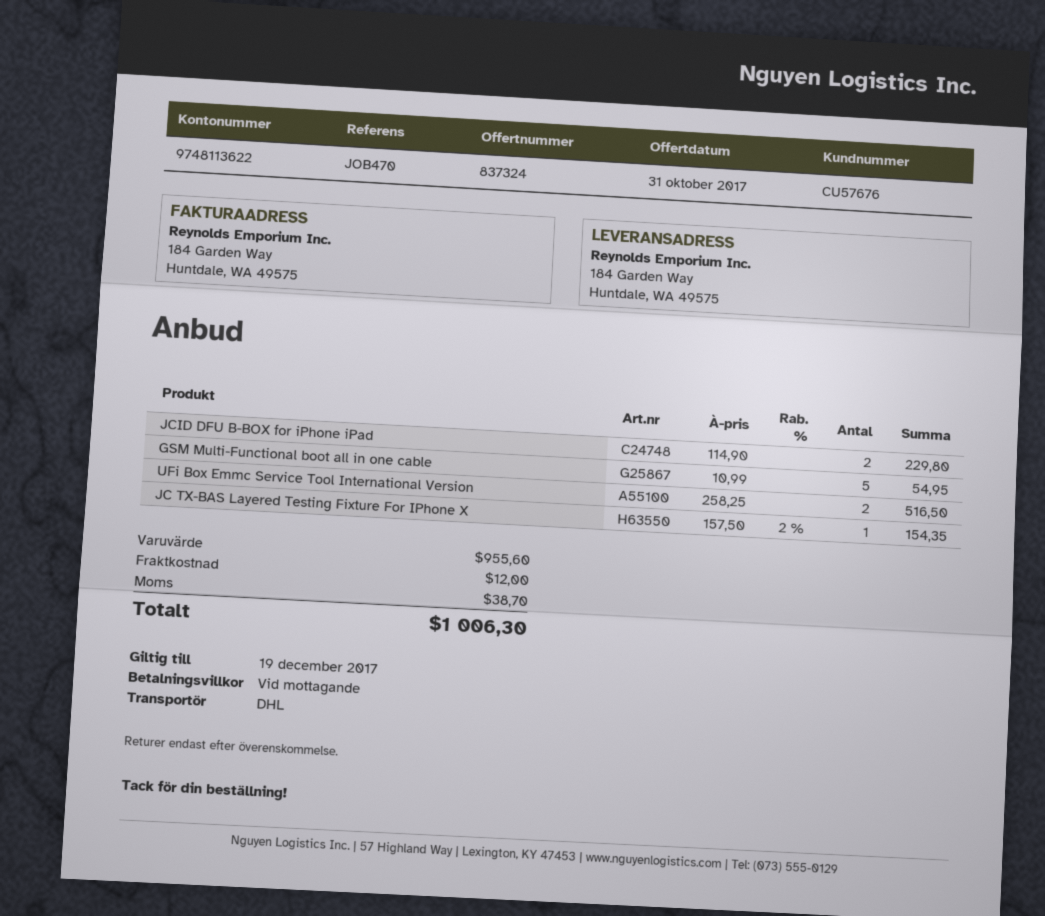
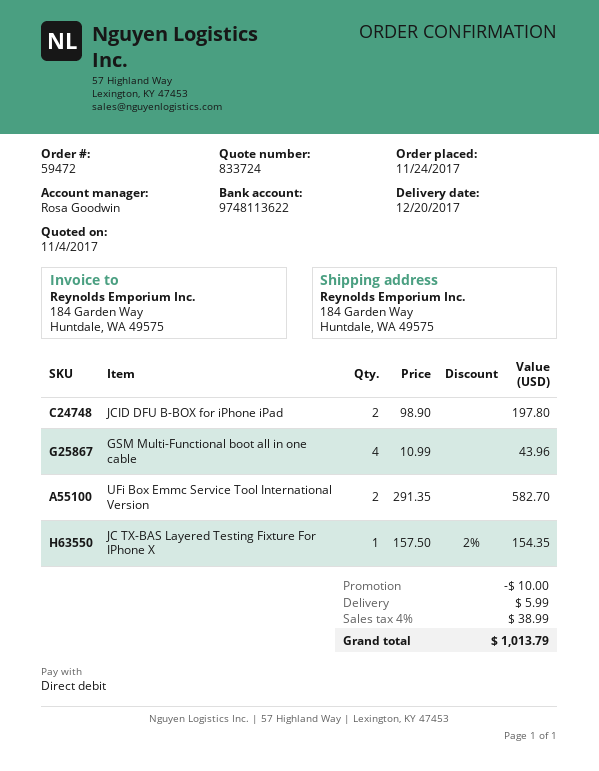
quote number: 837324 -> 833724
quote date: 2017-10-31 -> 2017-11-04
JCID DFU B-BOX for iPhone iPad: 2 x 114.90 = 229.80 -> 2 x 98.90 = 197.80
GSM Multi-Functional boot all in one cable: 5 x 10.99 = 54.95 -> 4 x 10.99 = 43.96
UFi Box Emmc Service Tool International Version: 2 x 258.25 = 516.50 -> 2 x 291.35 = 582.70
discount: none -> 10.00
shipping: 12.00 -> 5.99
tax: 38.70 -> 38.99
total: 1006.30 -> 1013.79

